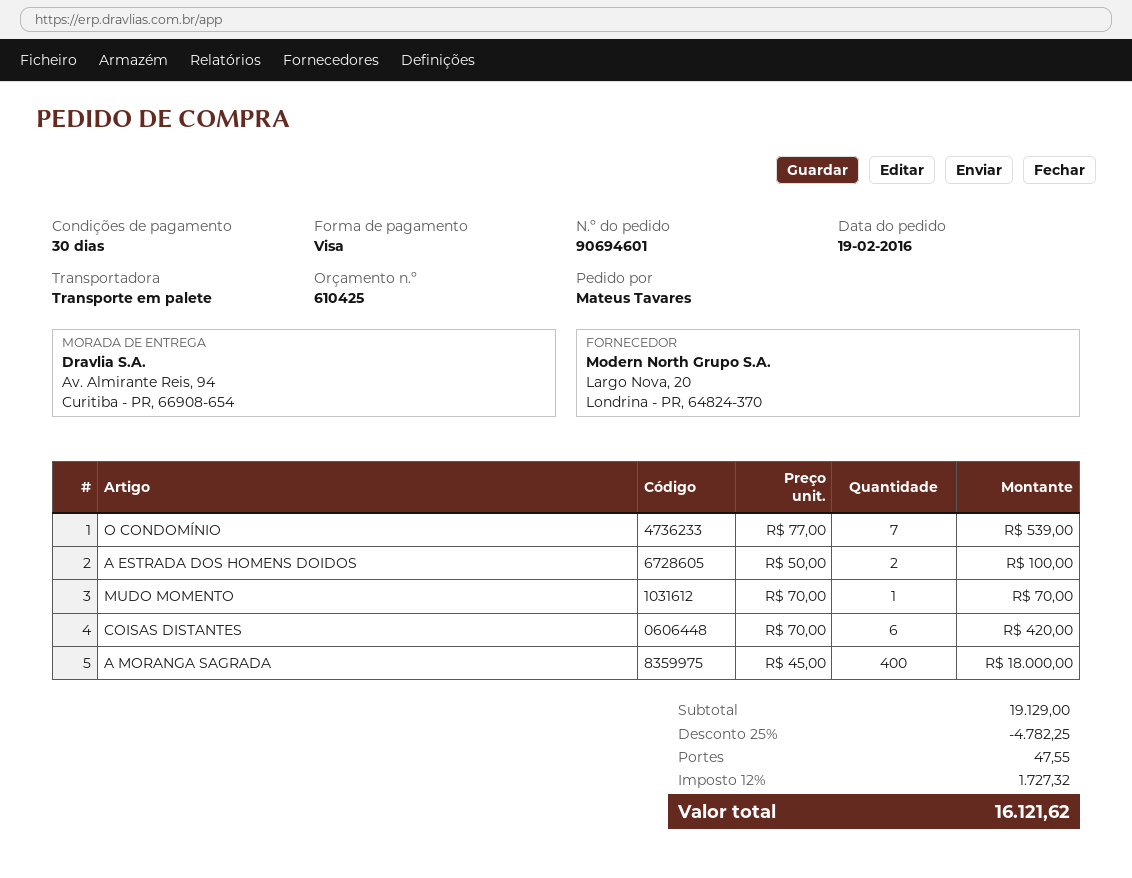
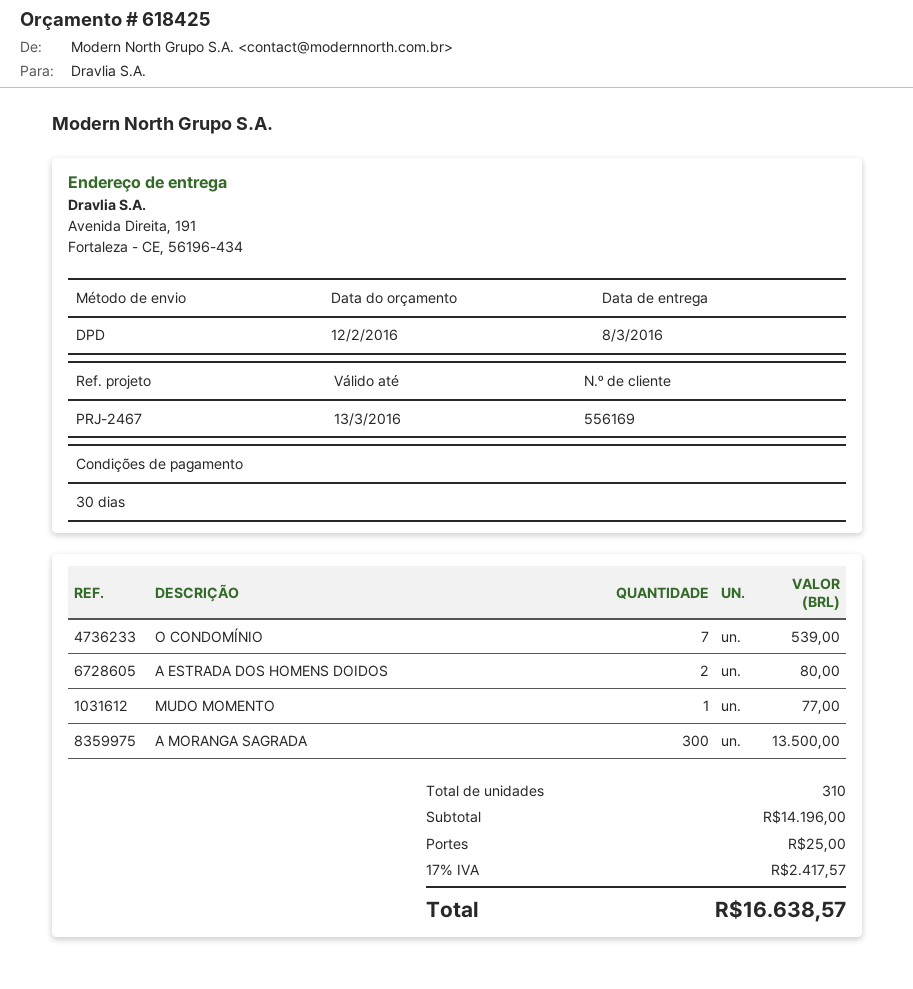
quote number: 610425 -> 618425
shipping method: pallet freight -> DPD
ship to: Av. Almirante Reis, 94, Curitiba - PR, 66908-654 -> Avenida Direita, 191, Fortaleza - CE, 56196-434
A ESTRADA DOS HOMENS DOIDOS: 2 for 100.00 -> 2 for 80.00
MUDO MOMENTO: 1 for 70.00 -> 1 for 77.00
COISAS DISTANTES: 6 for 420.00 -> none
A MORANGA SAGRADA: 400 for 18000.00 -> 300 for 13500.00
subtotal: 19129.00 -> 14196.00
discount: 25% = 4782.25 -> none
shipping: 47.55 -> 25.00
tax: 12% = 1727.32 -> 17% = 2417.57
total: 16121.62 -> 16638.57

